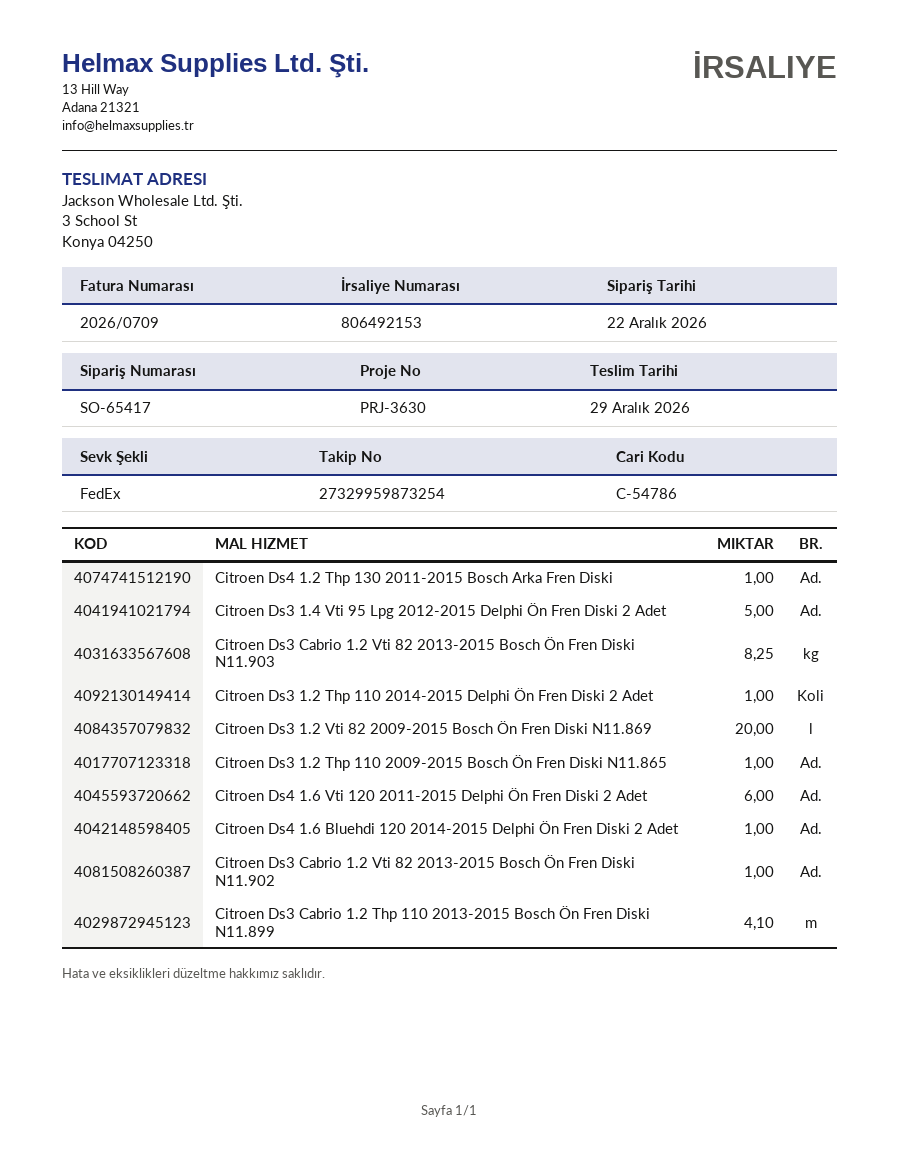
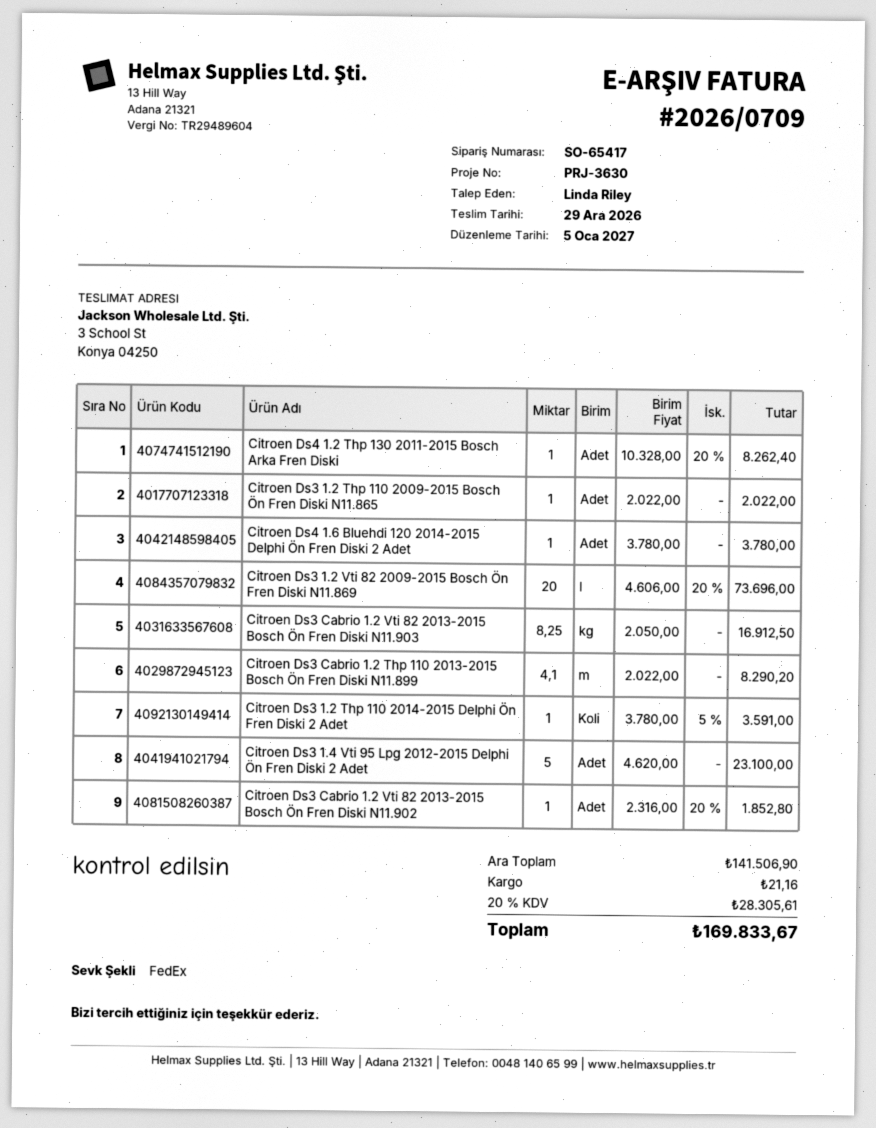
Citroen Ds4 1.6 Vti 120 2011-2015 Delphi Ön Fren Diski 2 Adet: 6 -> none

